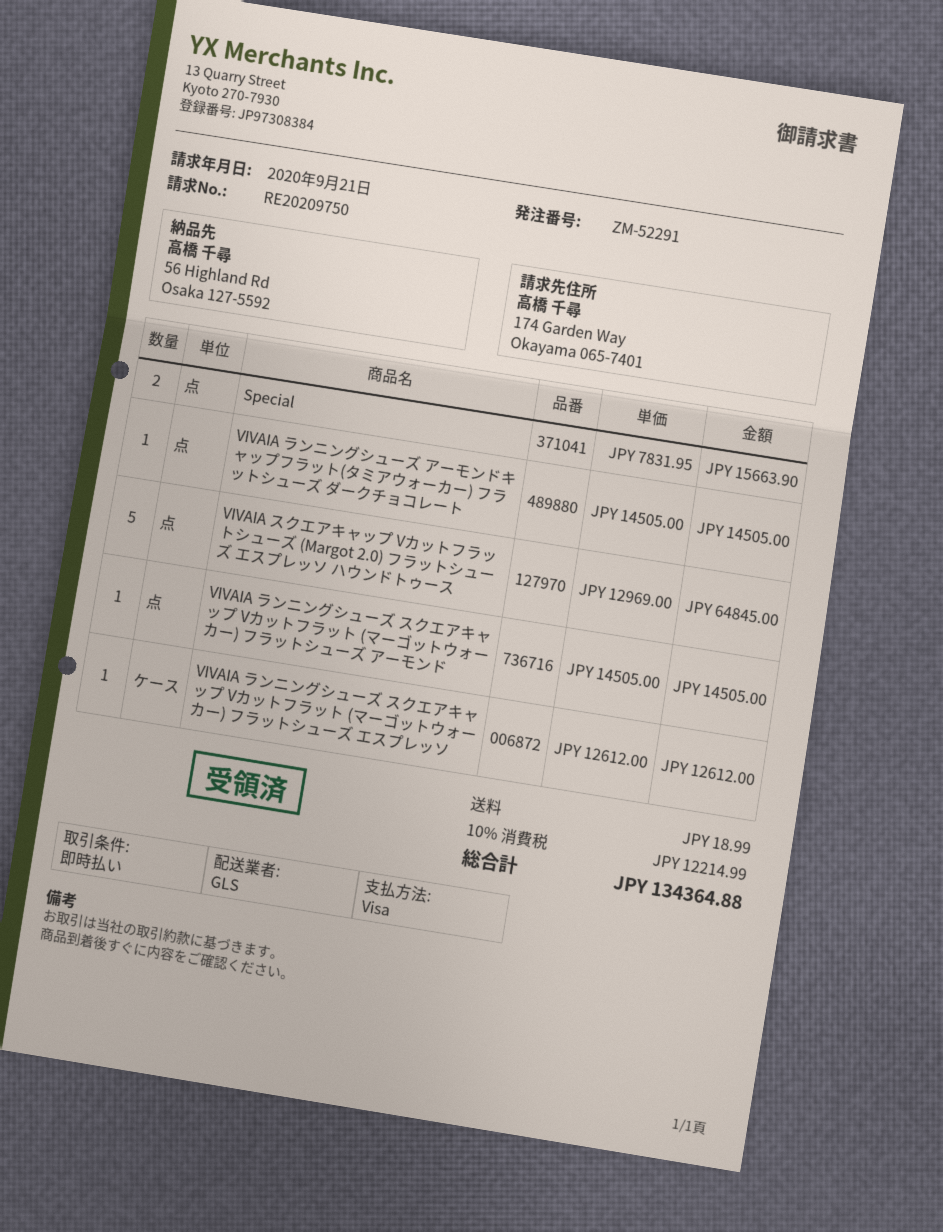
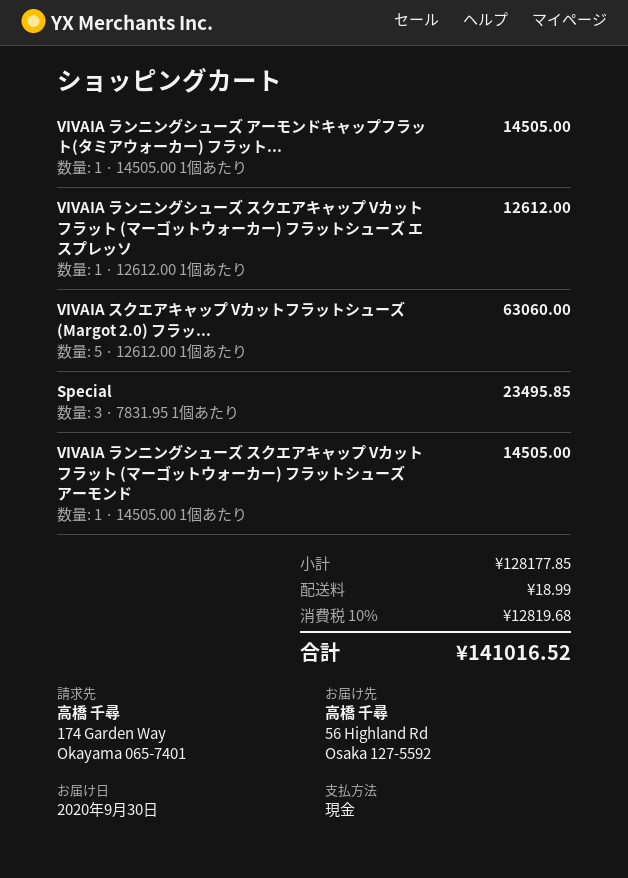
payment method: Visa -> cash
Special: 2 x 7831.95 = 15663.90 -> 3 x 7831.95 = 23495.85
VIVAIA スクエアキャップ Vカットフラットシューズ (Margot 2.0) フラットシューズ エスプレッソ ハウンドトゥース: 5 x 12969.00 = 64845.00 -> 5 x 12612.00 = 63060.00
tax: 10% = 12214.99 -> 10% = 12819.68
total: 134364.88 -> 141016.52

